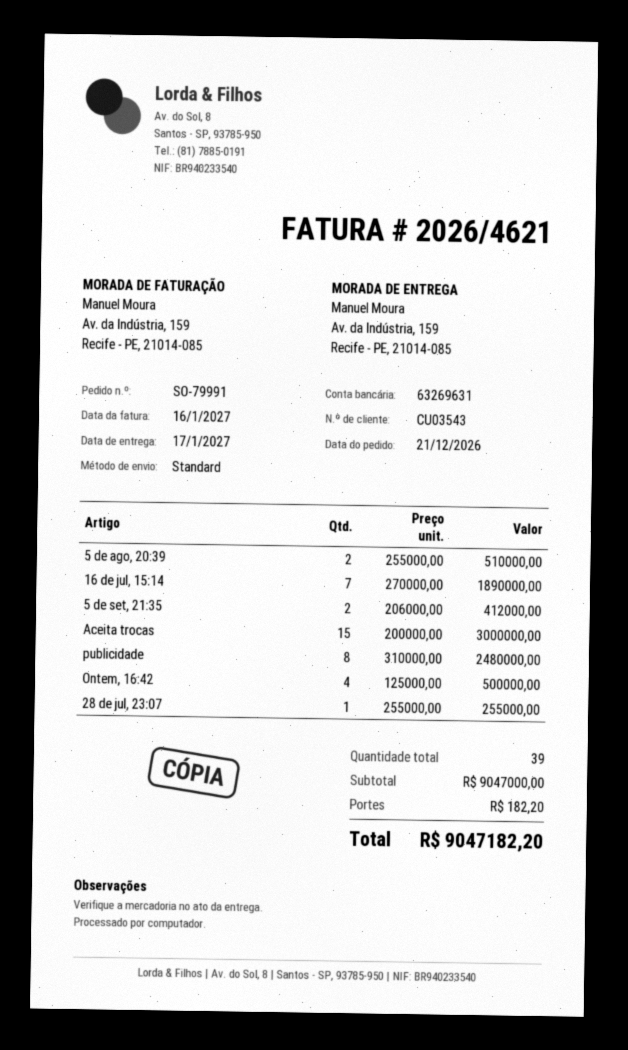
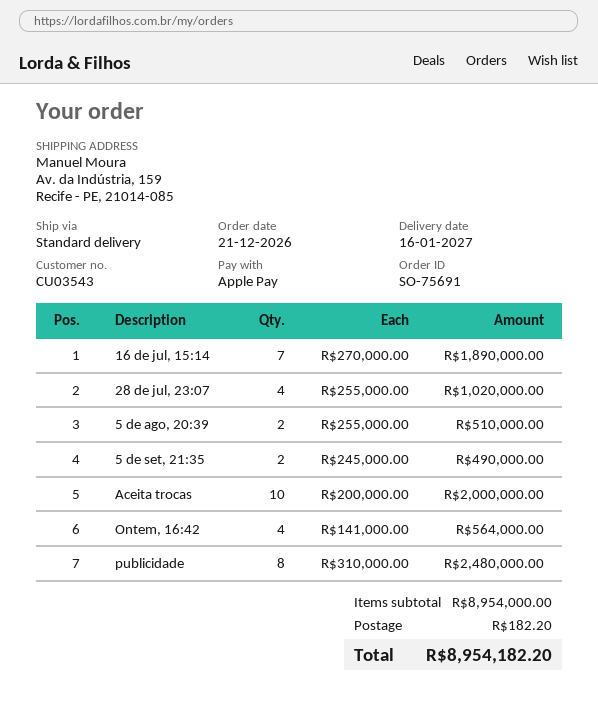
order number: SO-79991 -> SO-75691
delivery date: 2027-01-17 -> 2027-01-16
5 de set, 21:35: 2 x 206000.00 = 412000.00 -> 2 x 245000.00 = 490000.00
Aceita trocas: 15 x 200000.00 = 3000000.00 -> 10 x 200000.00 = 2000000.00
Ontem, 16:42: 4 x 125000.00 = 500000.00 -> 4 x 141000.00 = 564000.00
28 de jul, 23:07: 1 x 255000.00 = 255000.00 -> 4 x 255000.00 = 1020000.00
subtotal: 9047000.00 -> 8954000.00
total: 9047182.20 -> 8954182.20

